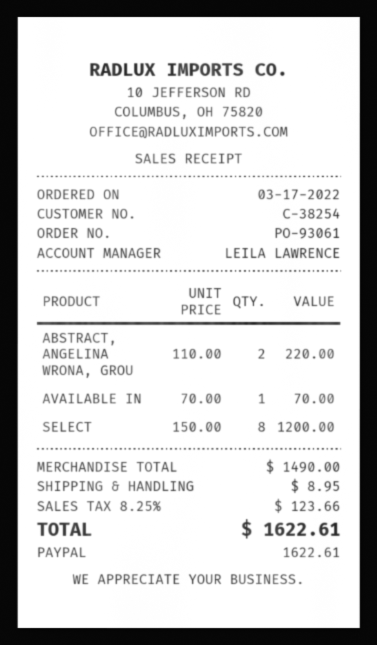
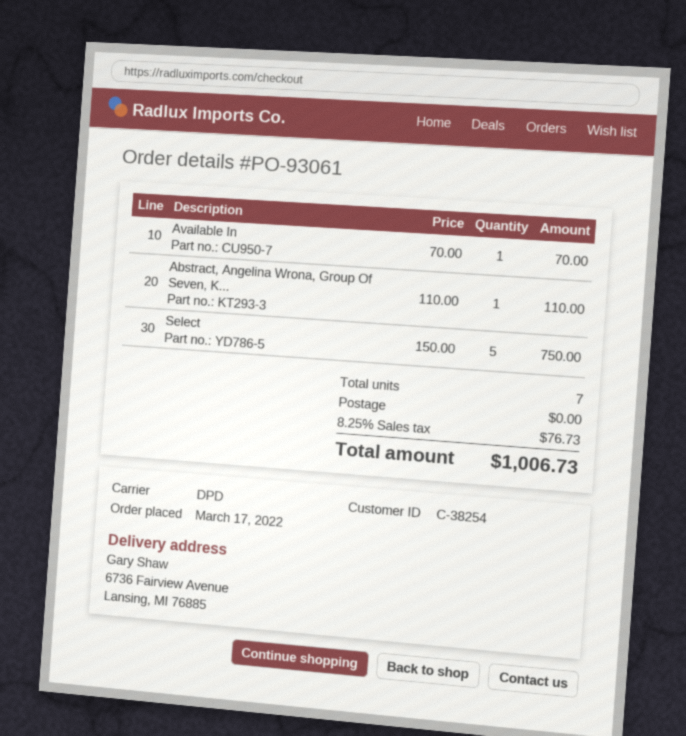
ABSTRACT, ANGELINA WRONA, GROU: 2 x 110.00 = 220.00 -> 1 x 110.00 = 110.00
SELECT: 8 x 150.00 = 1200.00 -> 5 x 150.00 = 750.00
shipping: 8.95 -> 0.00
tax: 8.25% = 123.66 -> 8.25% = 76.73
total: 1622.61 -> 1006.73

